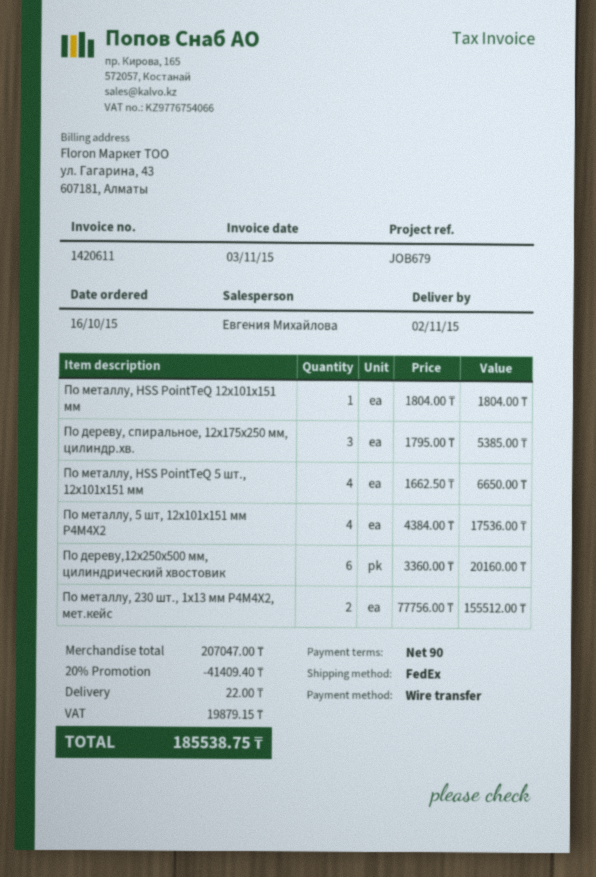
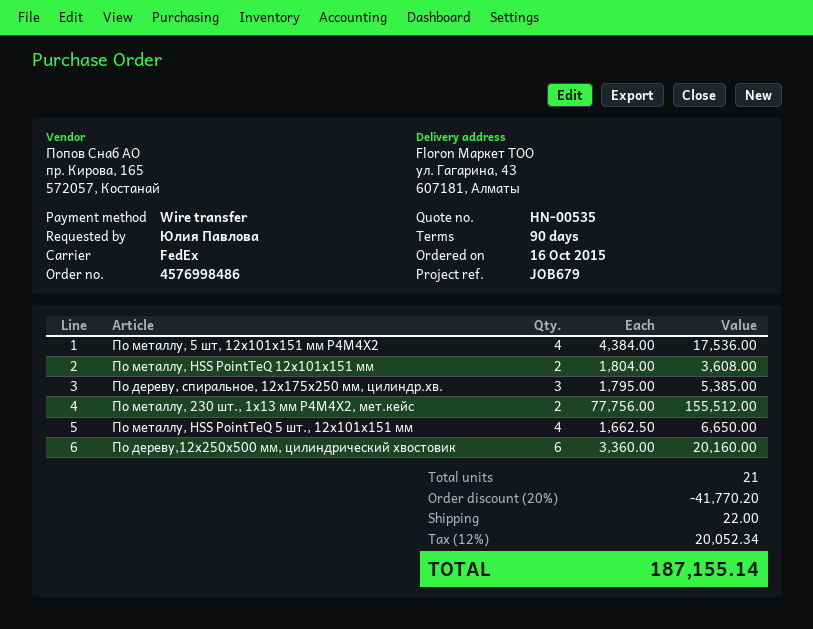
По металлу, HSS PointTeQ 12x101x151 мм: 1 x 1804.00 = 1804.00 -> 2 x 1804.00 = 3608.00
discount: 20% = 41409.40 -> 20% = 41770.20
tax: 19879.15 -> 20052.34
total: 185538.75 -> 187155.14

